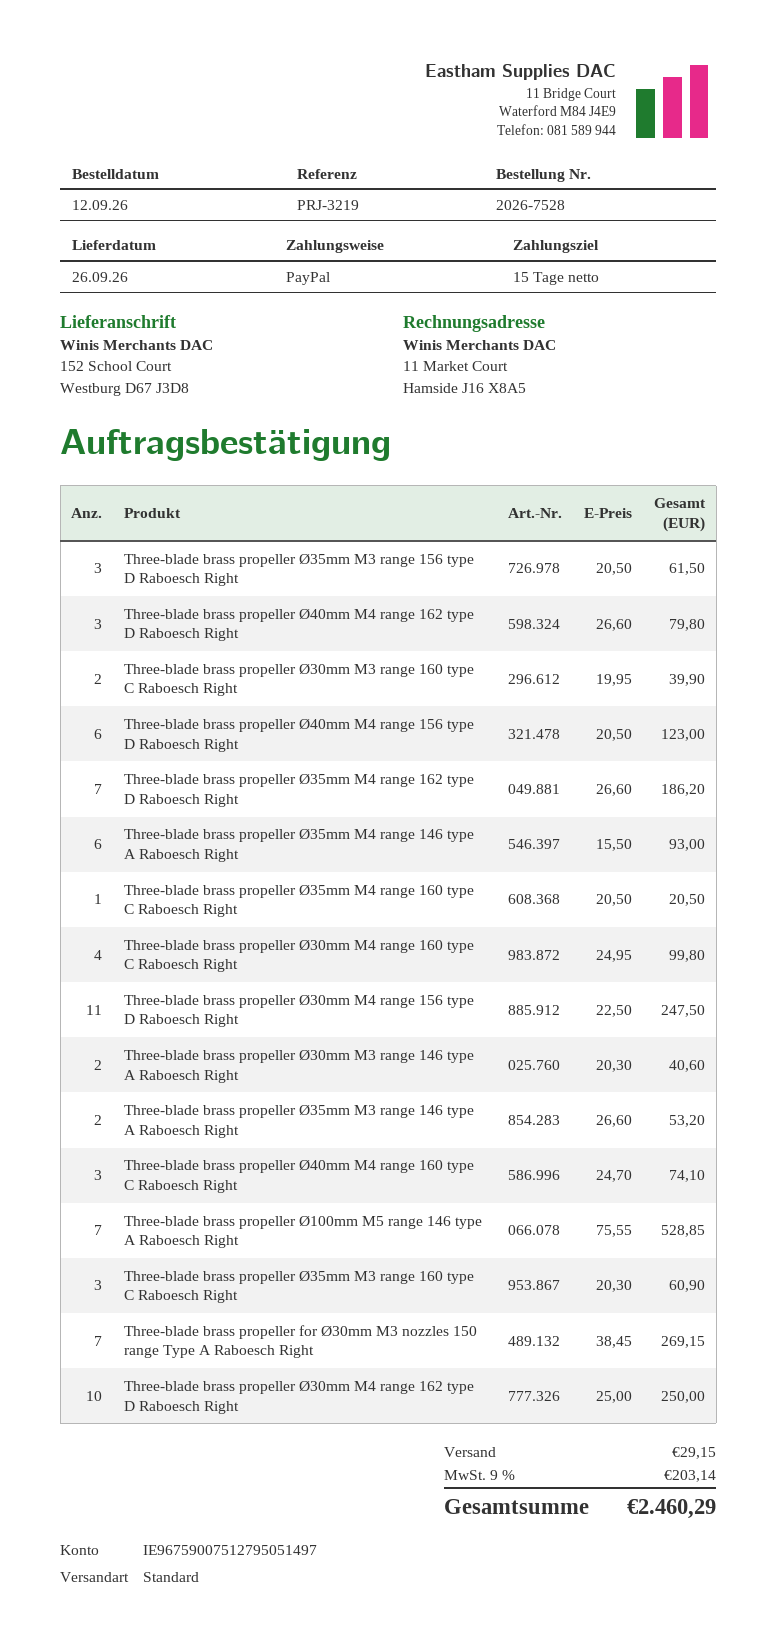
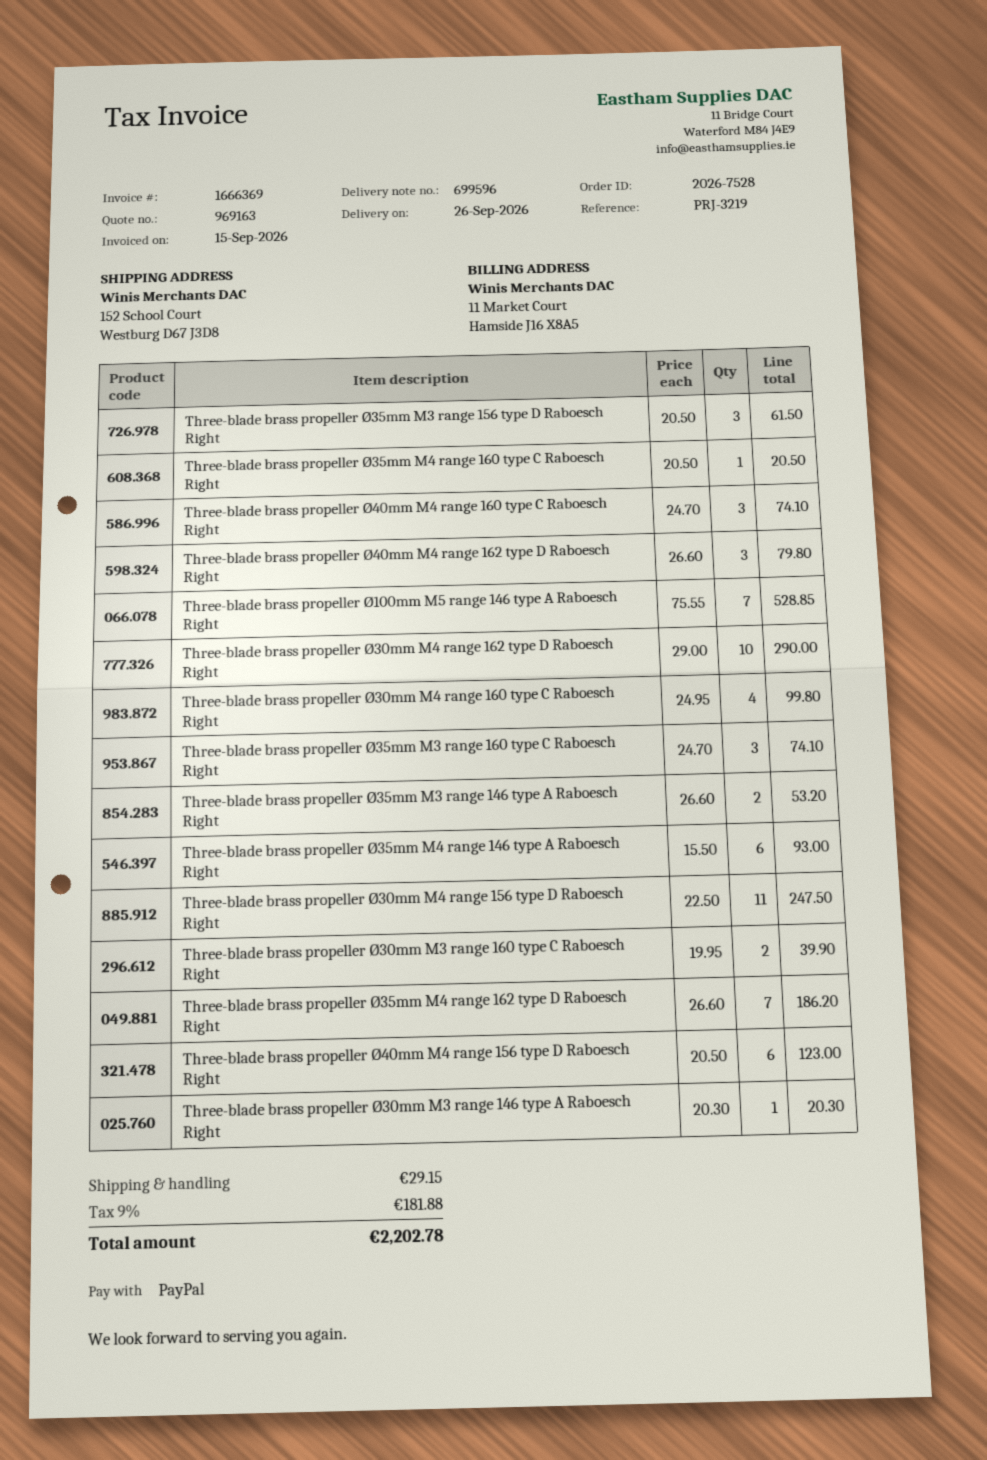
Three-blade brass propeller Ø30mm M3 range 146 type A Raboesch Right: 2 x 20.30 = 40.60 -> 1 x 20.30 = 20.30
Three-blade brass propeller Ø35mm M3 range 160 type C Raboesch Right: 3 x 20.30 = 60.90 -> 3 x 24.70 = 74.10
Three-blade brass propeller for Ø30mm M3 nozzles 150 range Type A Raboesch Right: 7 x 38.45 = 269.15 -> none
Three-blade brass propeller Ø30mm M4 range 162 type D Raboesch Right: 10 x 25.00 = 250.00 -> 10 x 29.00 = 290.00
tax: 9% = 203.14 -> 9% = 181.88
total: 2460.29 -> 2202.78

